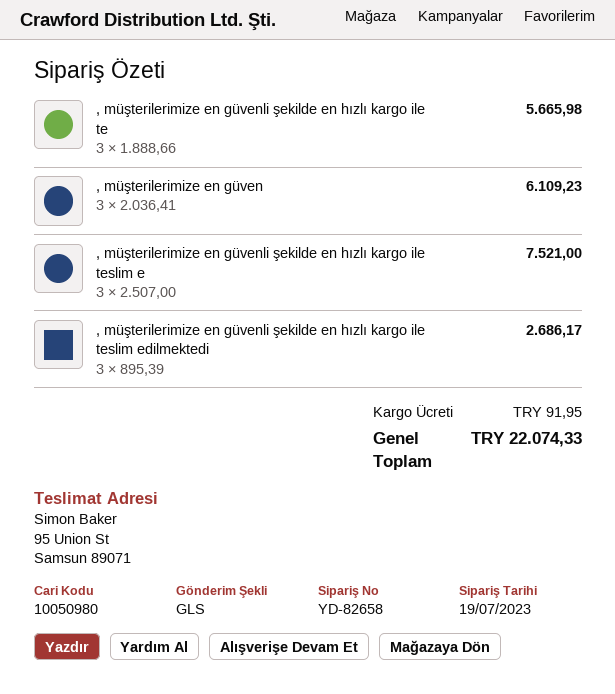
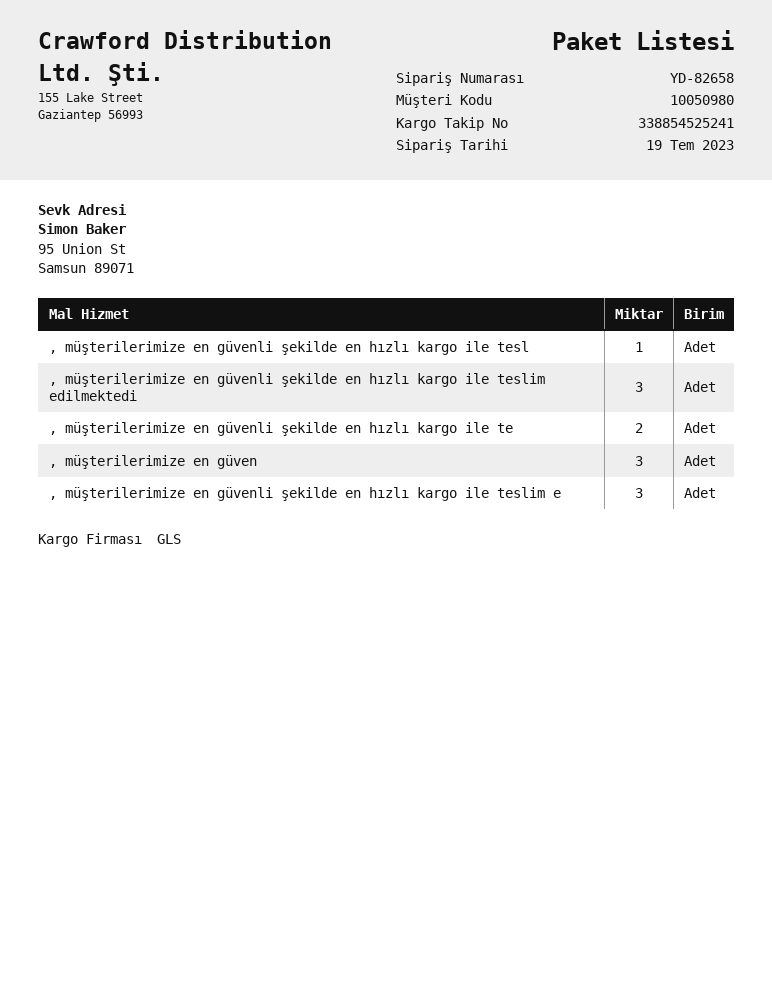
, müşterilerimize en güvenli şekilde en hızlı kargo ile te: 3 -> 2
, müşterilerimize en güvenli şekilde en hızlı kargo ile tesl: none -> 1

